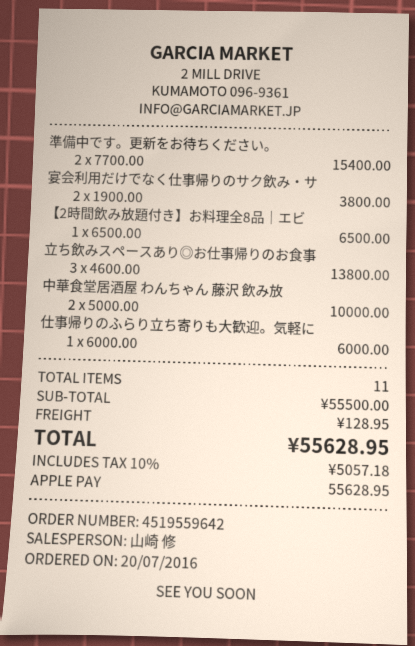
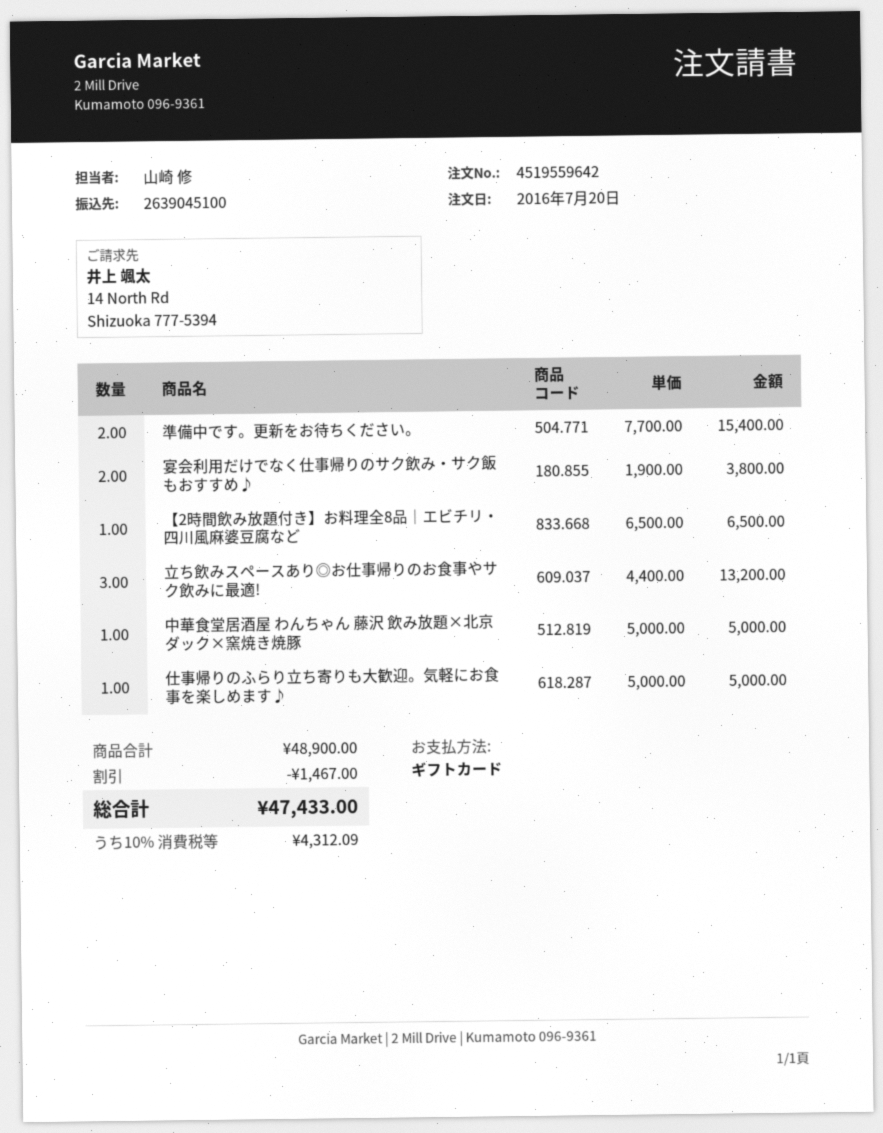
payment method: Apple Pay -> gift card
立ち飲みスペースあり◎お仕事帰りのお食事: 3 x 4600.00 = 13800.00 -> 3 x 4400.00 = 13200.00
中華食堂居酒屋 わんちゃん 藤沢 飲み放: 2 x 5000.00 = 10000.00 -> 1 x 5000.00 = 5000.00
仕事帰りのふらり立ち寄りも大歓迎。気軽に: 1 x 6000.00 = 6000.00 -> 1 x 5000.00 = 5000.00
subtotal: 55500.00 -> 48900.00
discount: none -> 1467.00
shipping: 128.95 -> none
tax: 10% = 5057.18 -> 10% = 4312.09
total: 55628.95 -> 47433.00

